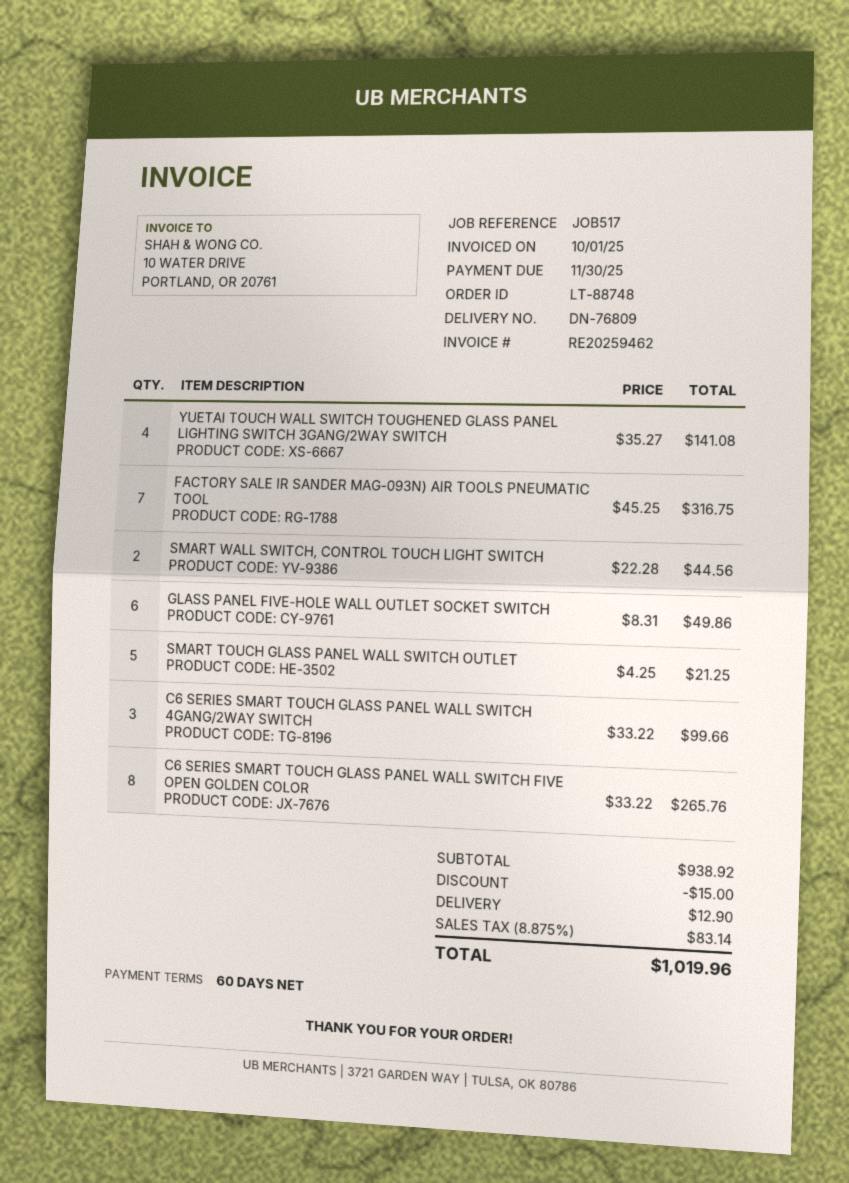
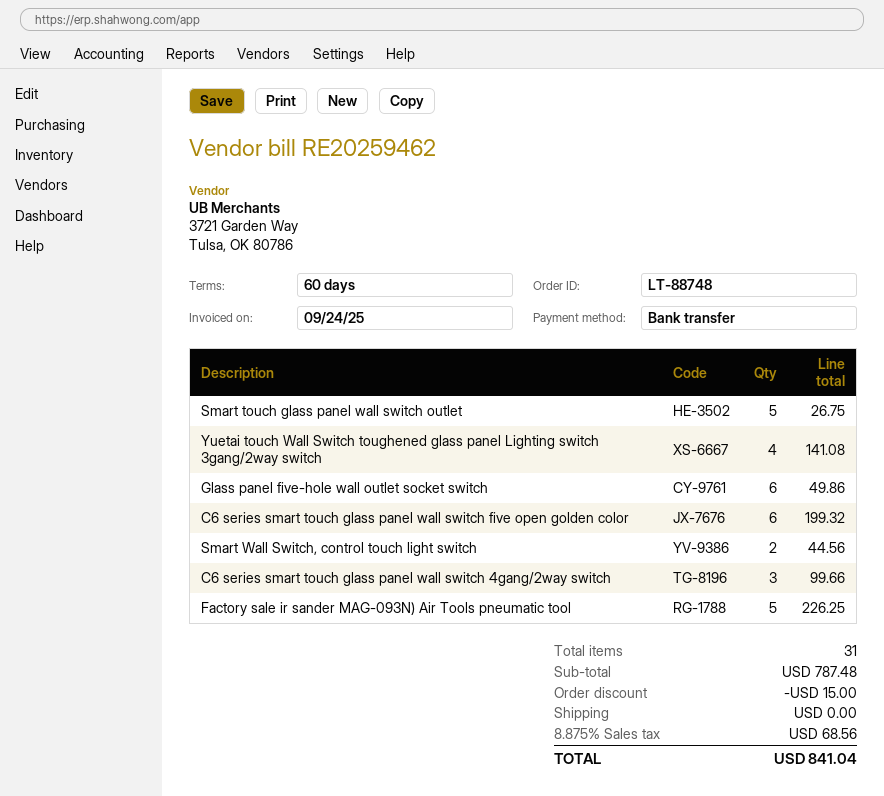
invoice date: 2025-10-01 -> 2025-09-24
FACTORY SALE IR SANDER MAG-093N) AIR TOOLS PNEUMATIC TOOL: 7 for 316.75 -> 5 for 226.25
SMART TOUCH GLASS PANEL WALL SWITCH OUTLET: 5 for 21.25 -> 5 for 26.75
C6 SERIES SMART TOUCH GLASS PANEL WALL SWITCH FIVE OPEN GOLDEN COLOR: 8 for 265.76 -> 6 for 199.32
subtotal: 938.92 -> 787.48
shipping: 12.90 -> 0.00
tax: 8.875% = 83.14 -> 8.875% = 68.56
total: 1019.96 -> 841.04

